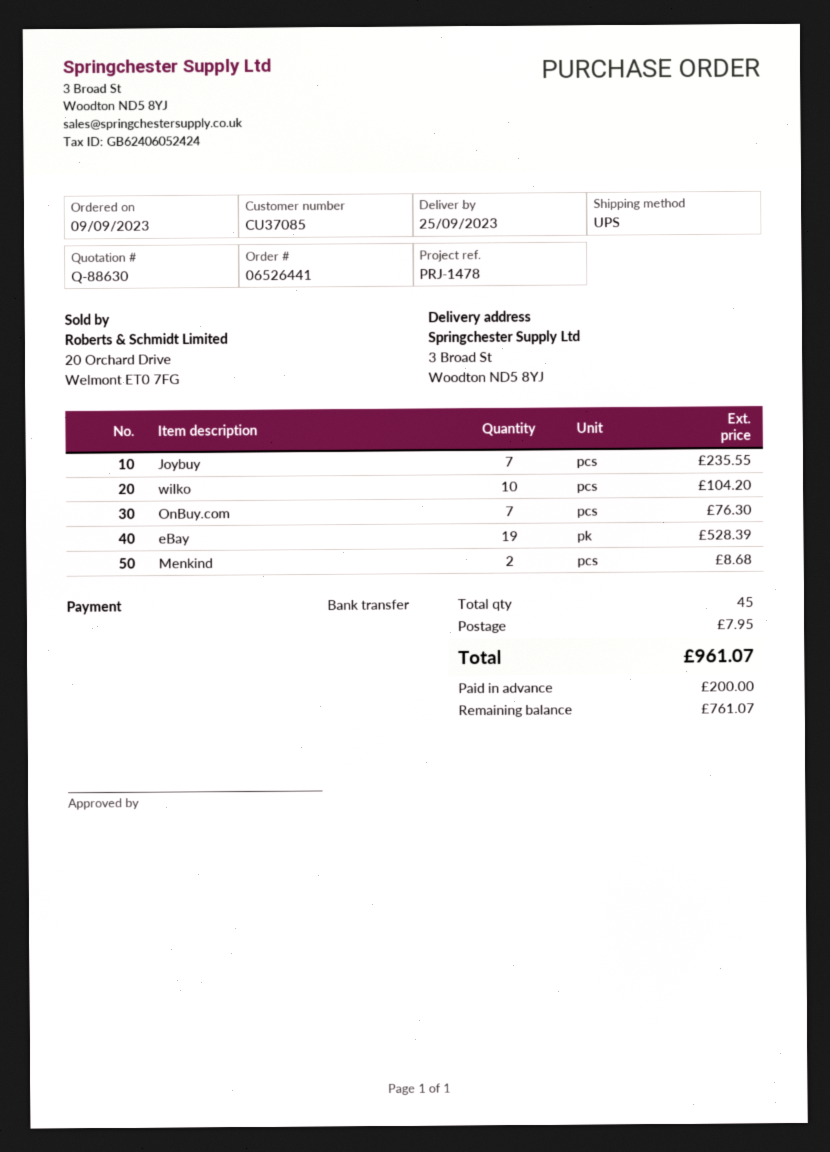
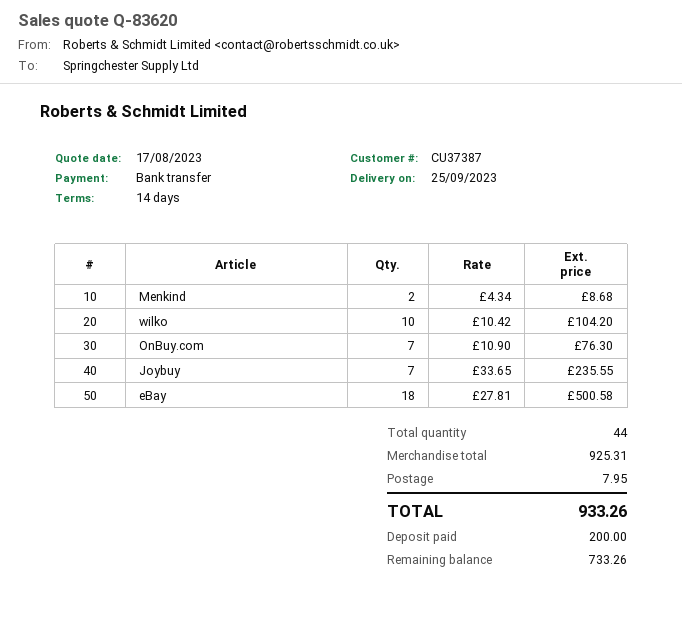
quote number: Q-88630 -> Q-83620
customer number: CU37085 -> CU37387
eBay: 19 for 528.39 -> 18 for 500.58
total quantity: 45 -> 44
total: 961.07 -> 933.26
balance: 761.07 -> 733.26

